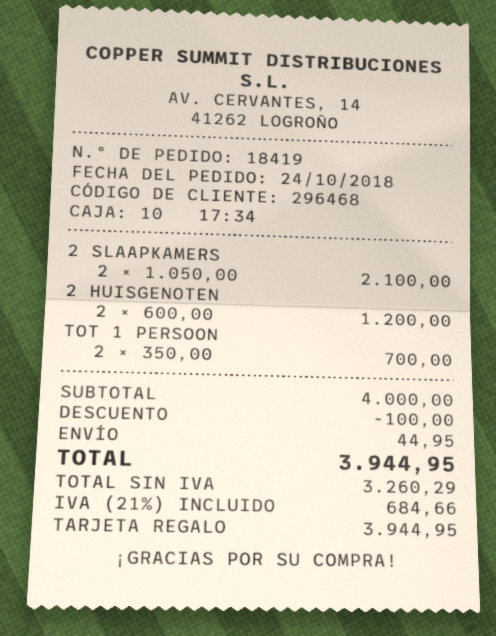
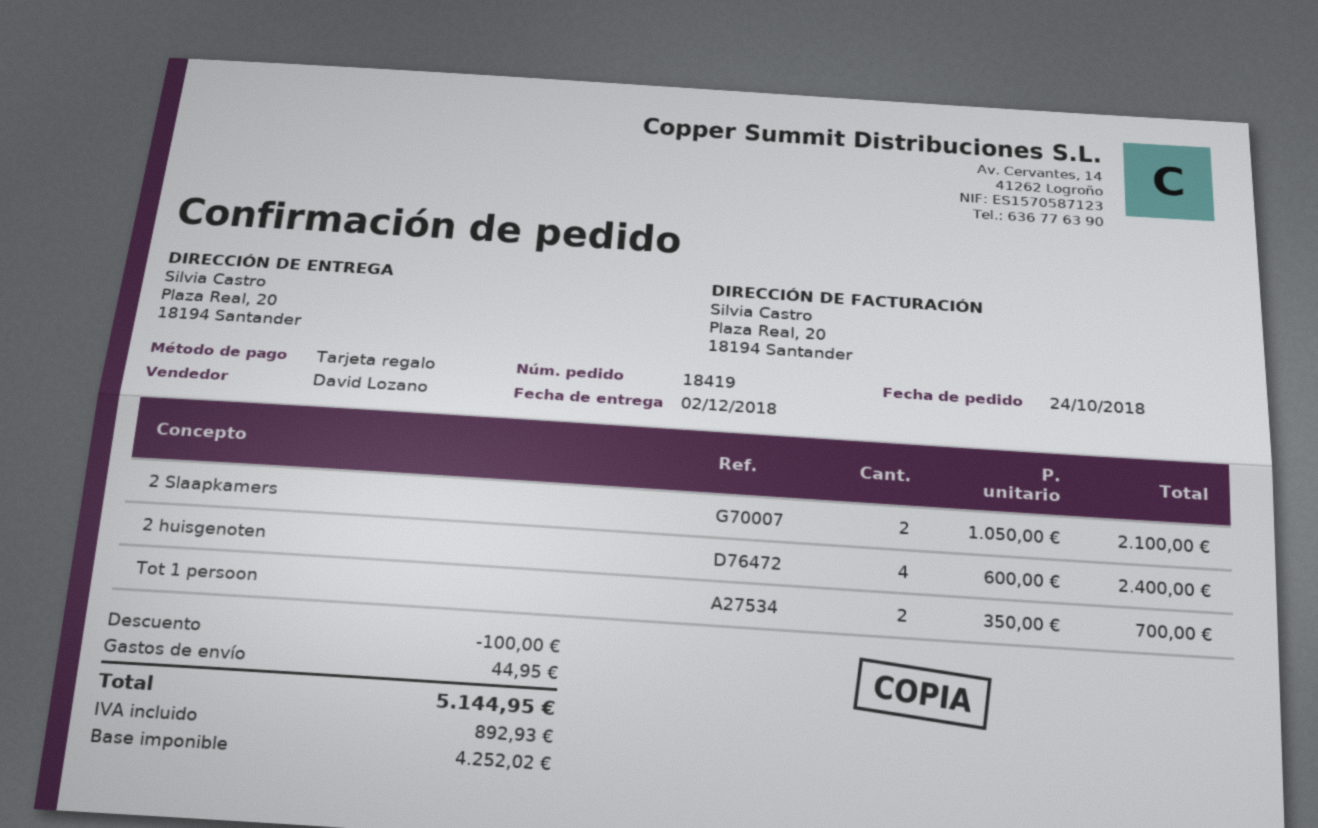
2 HUISGENOTEN: 2 x 600.00 = 1200.00 -> 4 x 600.00 = 2400.00
net: 3260.29 -> 4252.02
tax: 684.66 -> 892.93
total: 3944.95 -> 5144.95

